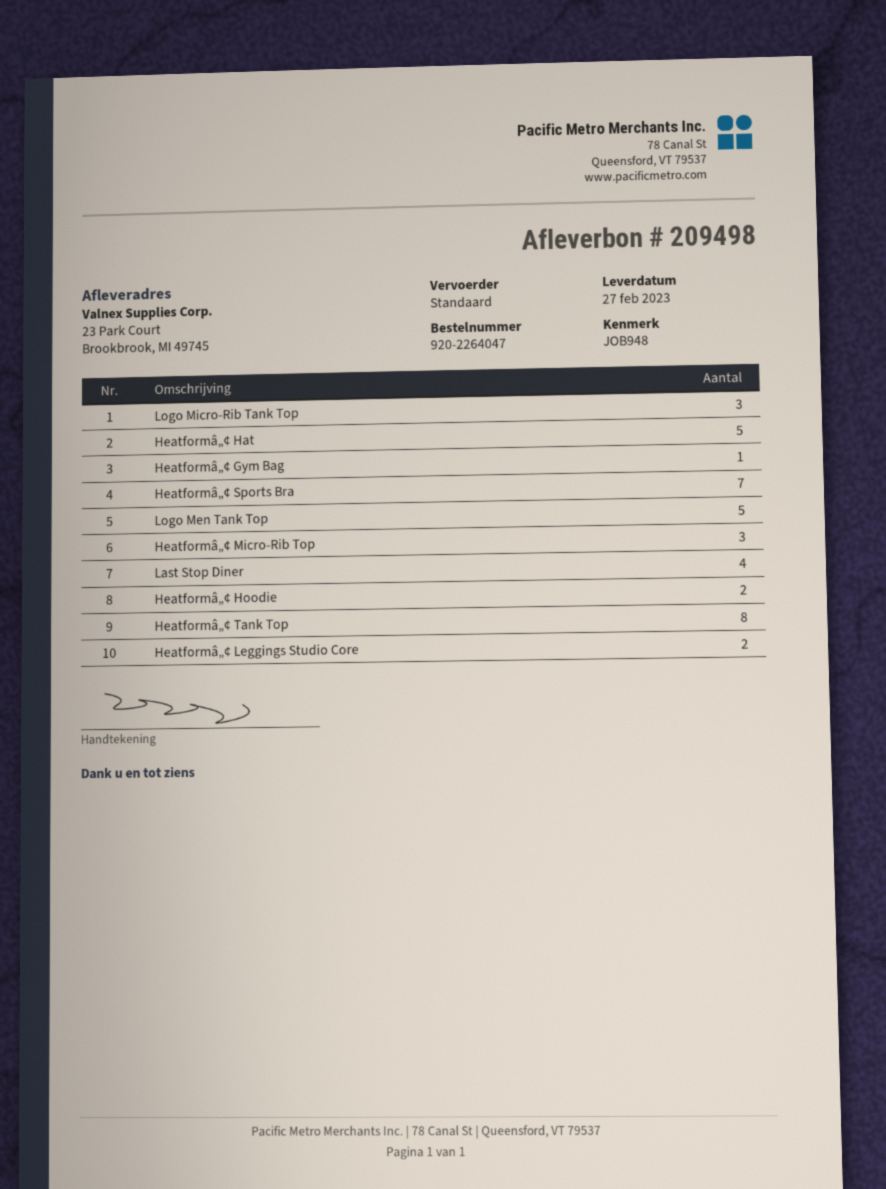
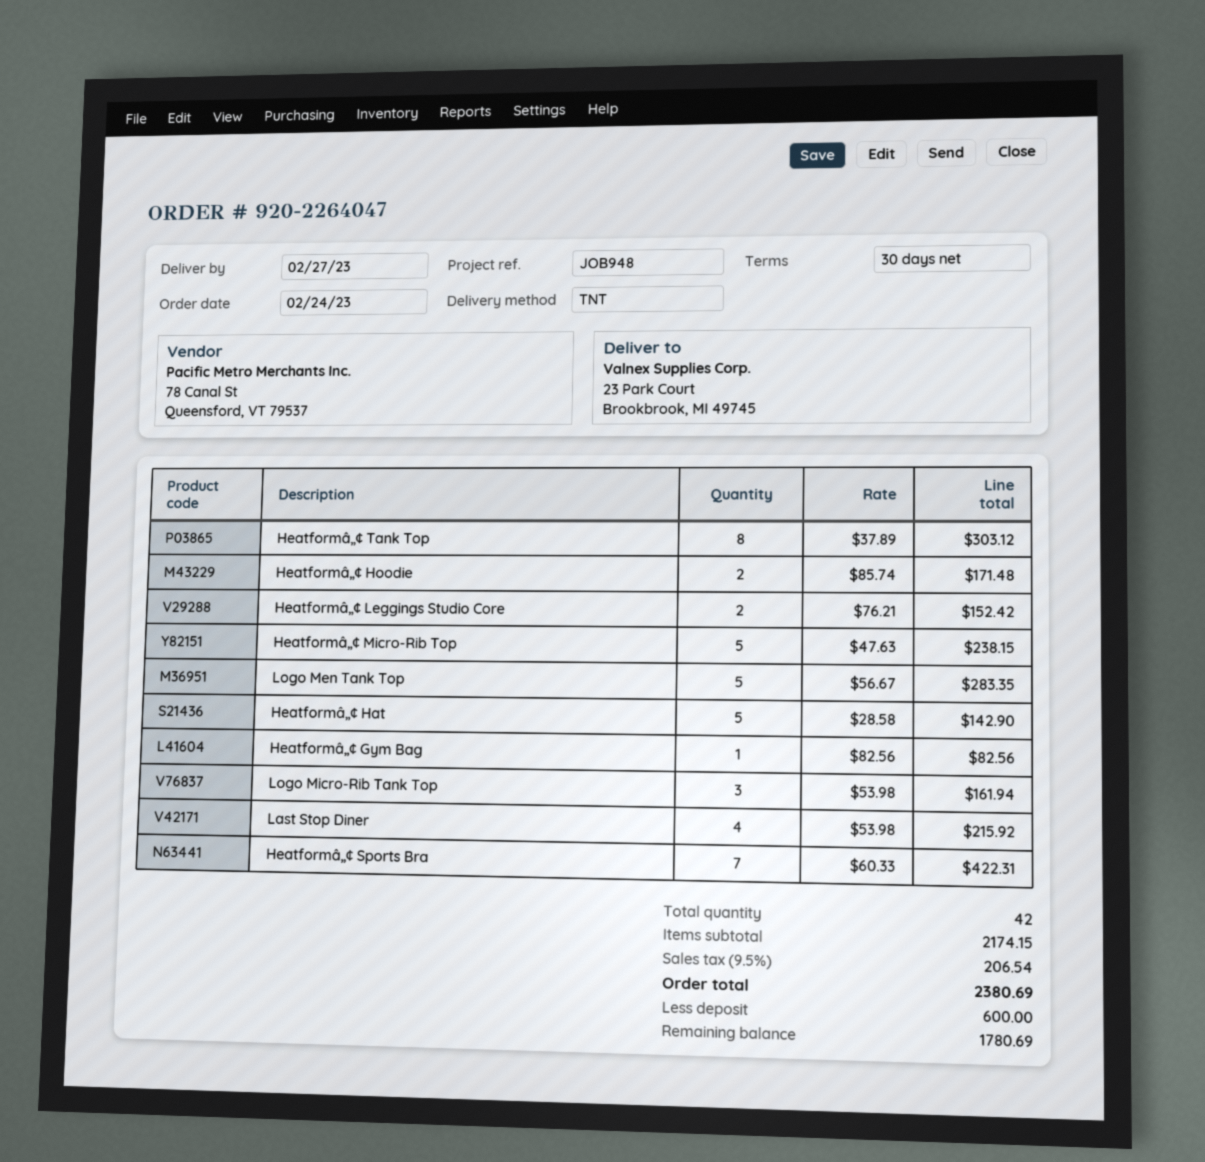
shipping method: standard -> TNT
Heatformâ„¢ Micro-Rib Top: 3 -> 5

